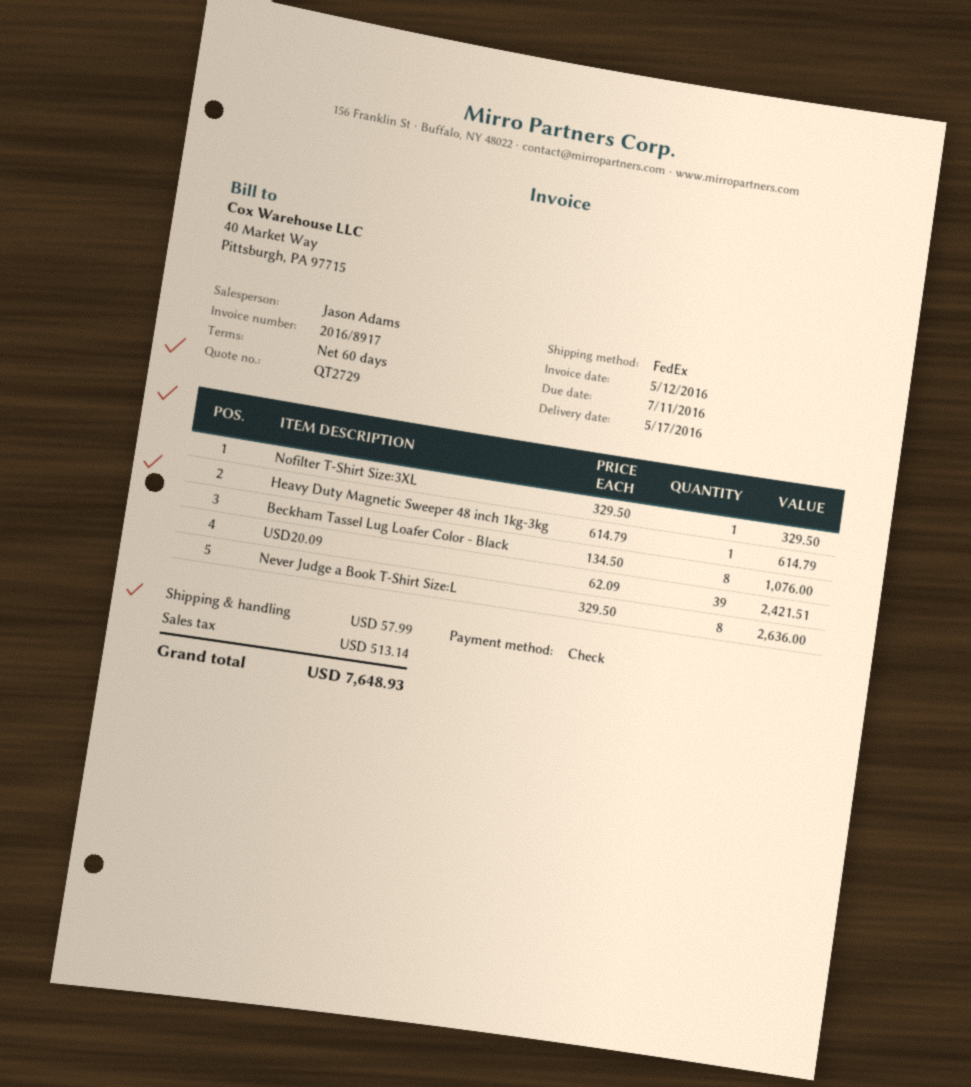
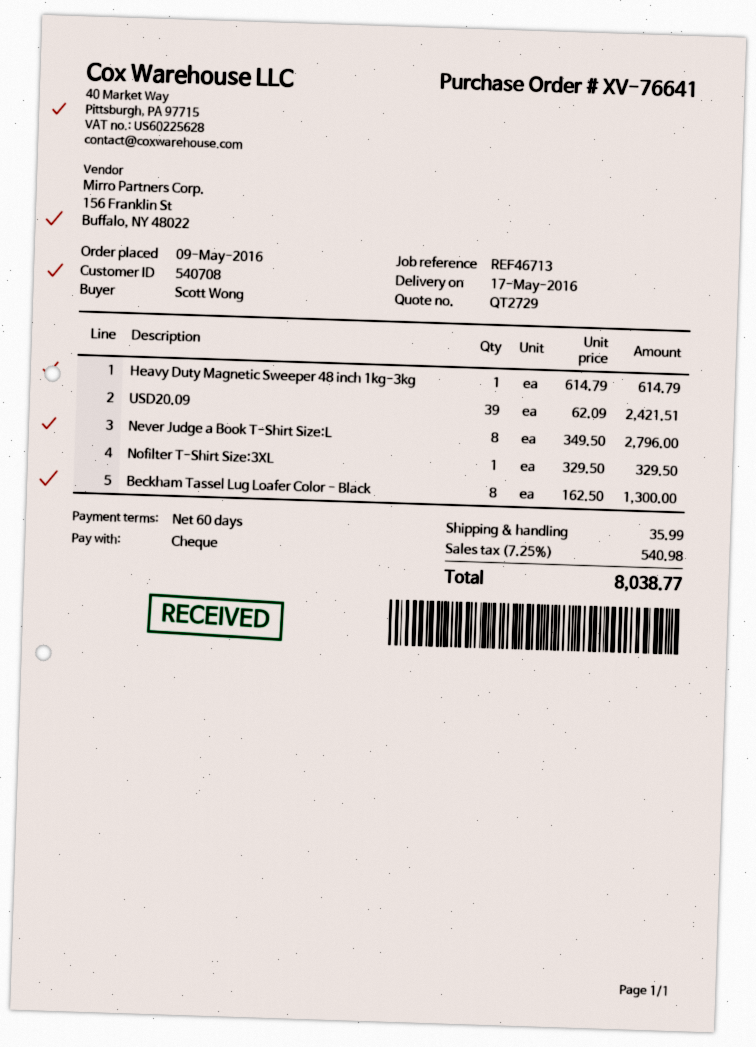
Beckham Tassel Lug Loafer Color - Black: 8 x 134.50 = 1076.00 -> 8 x 162.50 = 1300.00
Never Judge a Book T-Shirt Size:L: 8 x 329.50 = 2636.00 -> 8 x 349.50 = 2796.00
shipping: 57.99 -> 35.99
tax: 513.14 -> 540.98
total: 7648.93 -> 8038.77

